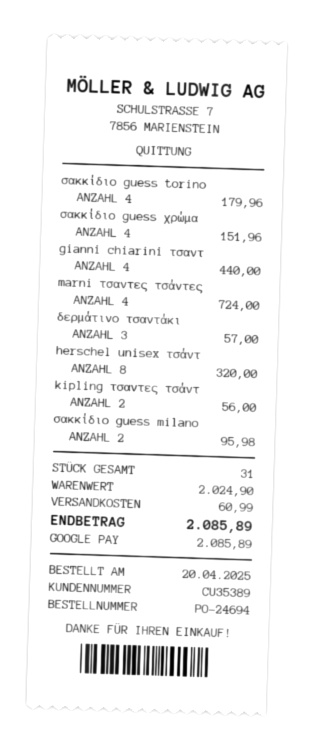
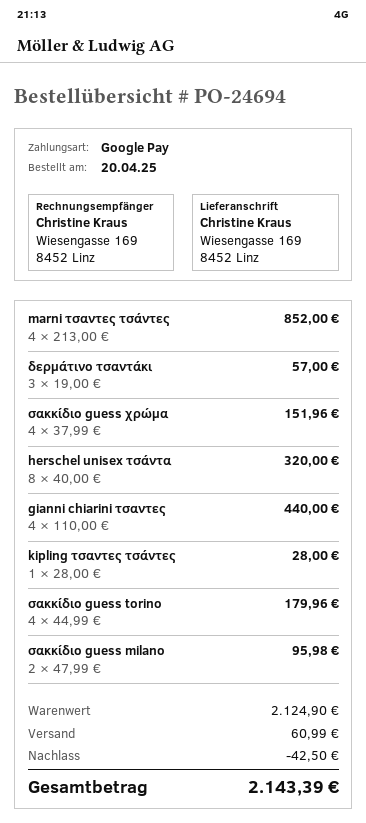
marni τσαντες τσάντες: 4 for 724.00 -> 4 for 852.00
kipling τσαντες τσάντ: 2 for 56.00 -> 1 for 28.00
subtotal: 2024.90 -> 2124.90
discount: none -> 42.50
total: 2085.89 -> 2143.39

